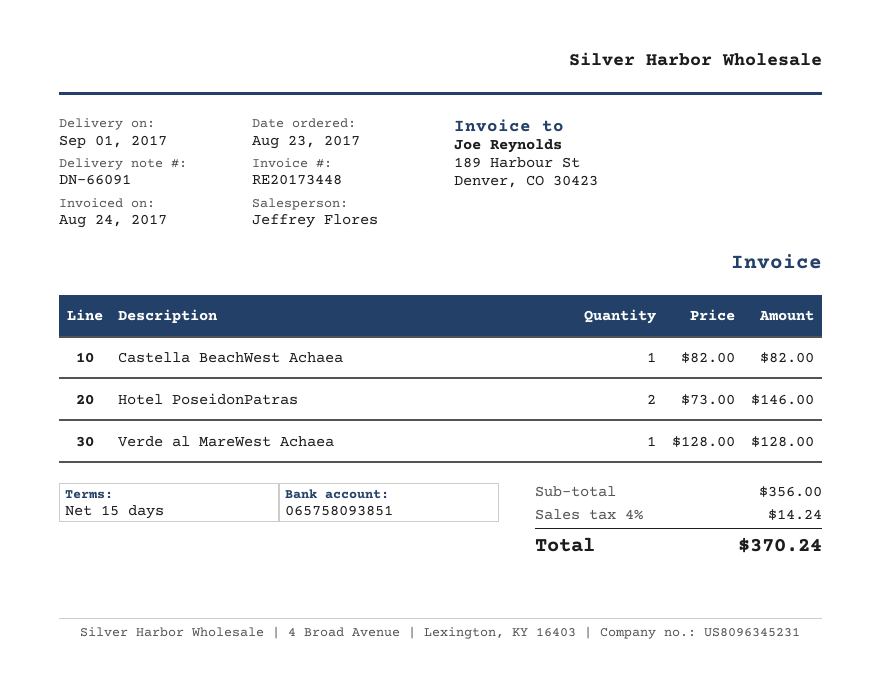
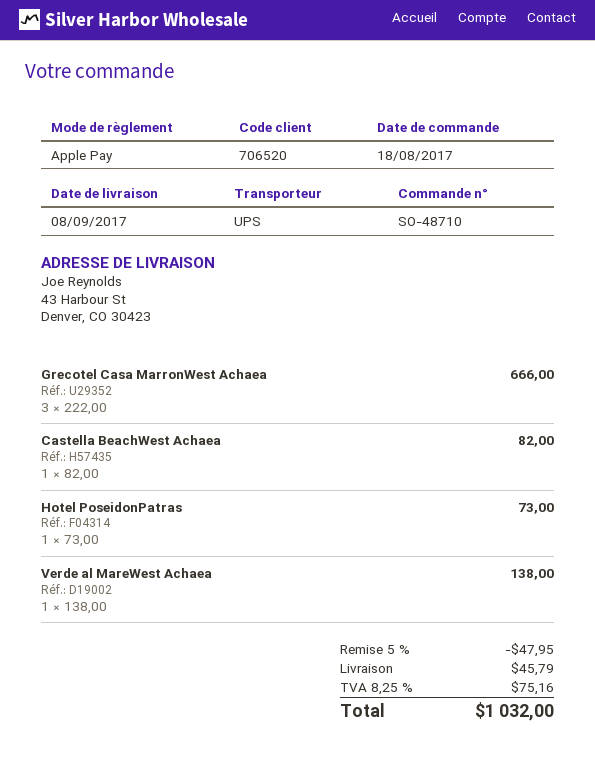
order date: 2017-08-23 -> 2017-08-18
delivery date: 2017-09-01 -> 2017-09-08
Hotel PoseidonPatras: 2 x 73.00 = 146.00 -> 1 x 73.00 = 73.00
Verde al MareWest Achaea: 1 x 128.00 = 128.00 -> 1 x 138.00 = 138.00
Grecotel Casa MarronWest Achaea: none -> 3 x 222.00 = 666.00
discount: none -> 5% = 47.95
shipping: none -> 45.79
tax: 4% = 14.24 -> 8.25% = 75.16
total: 370.24 -> 1032.00

